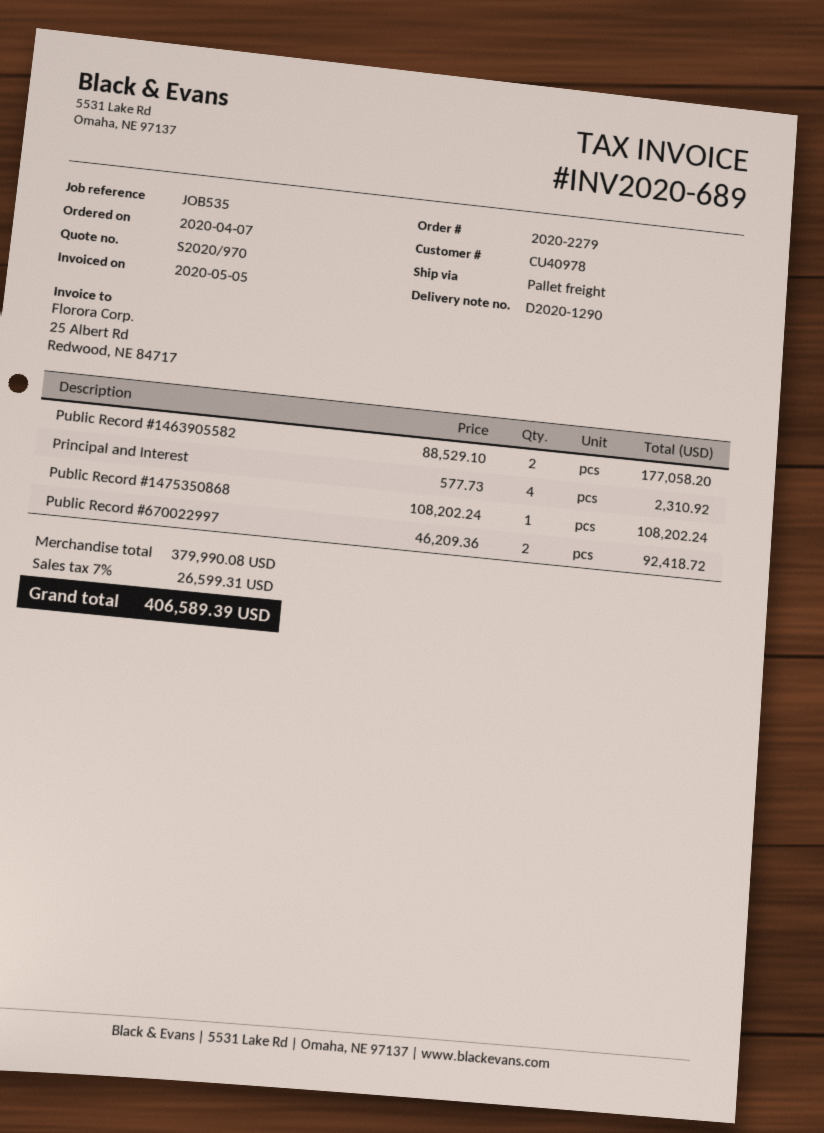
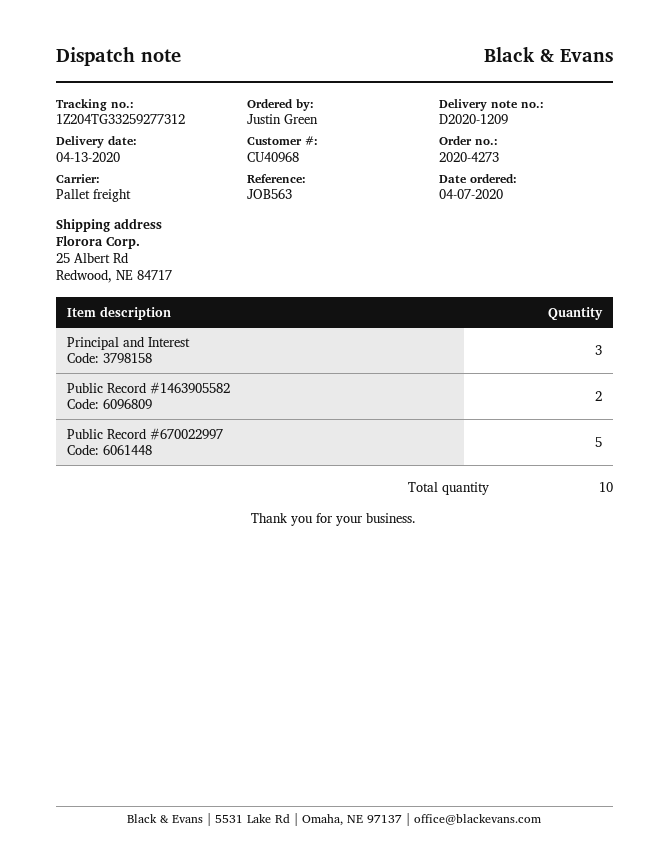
order number: 2020-2279 -> 2020-4273
delivery note number: D2020-1290 -> D2020-1209
customer number: CU40978 -> CU40968
reference: JOB535 -> JOB563
Principal and Interest: 4 -> 3
Public Record #1475350868: 1 -> none
Public Record #670022997: 2 -> 5

